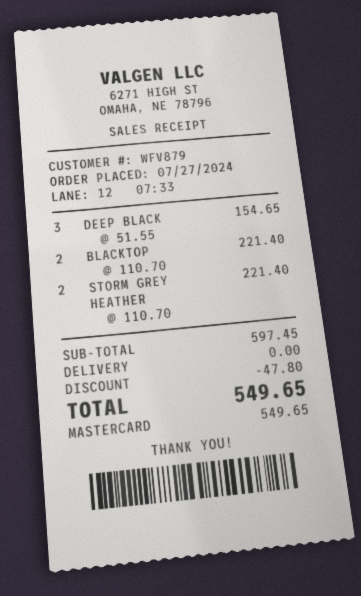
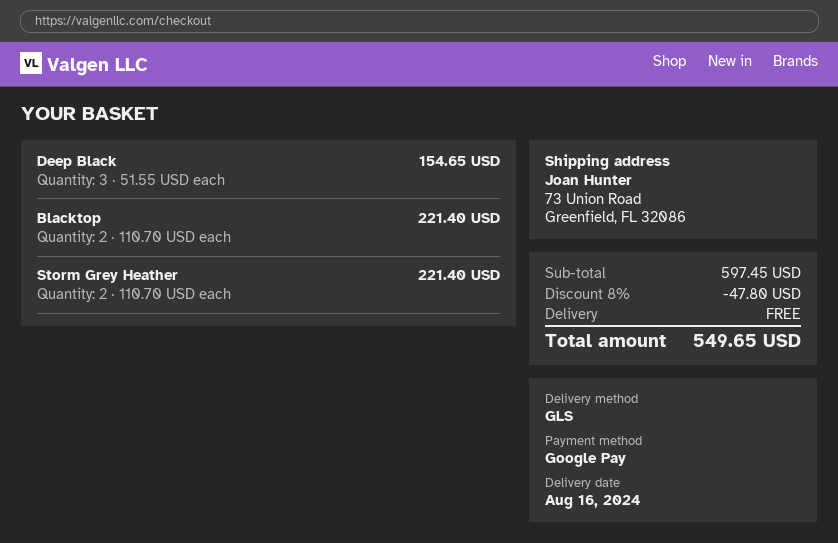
payment method: Mastercard -> Google Pay

